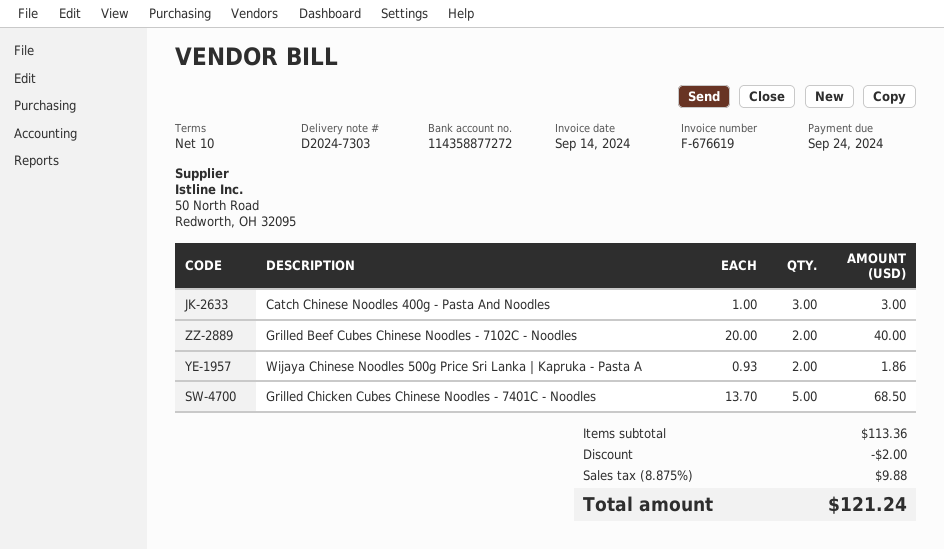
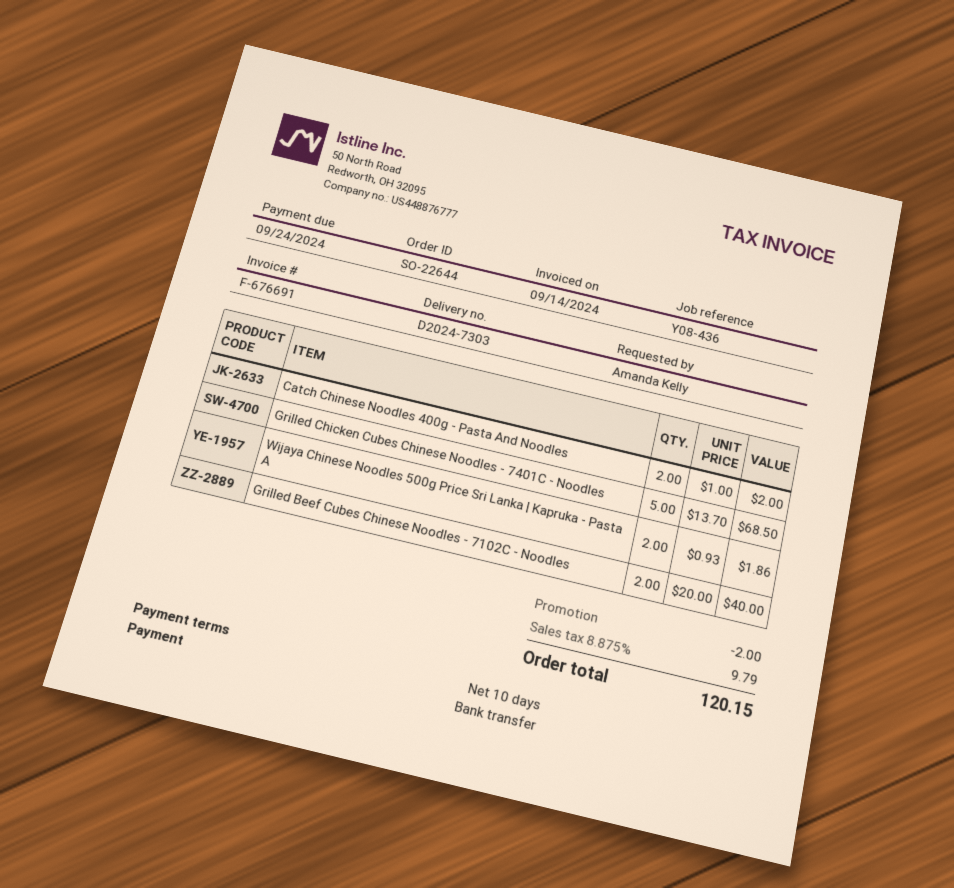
invoice number: F-676619 -> F-676691
Catch Chinese Noodles 400g - Pasta And Noodles: 3 x 1.00 = 3.00 -> 2 x 1.00 = 2.00
tax: 8.875% = 9.88 -> 8.875% = 9.79
total: 121.24 -> 120.15

